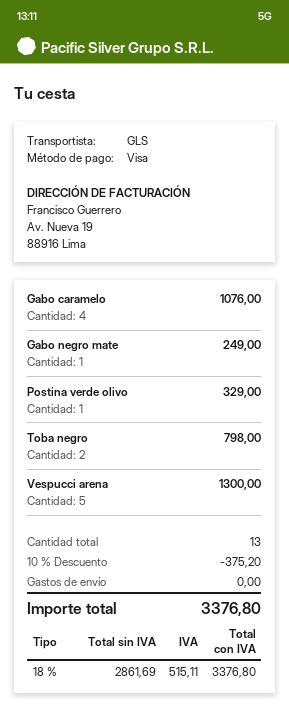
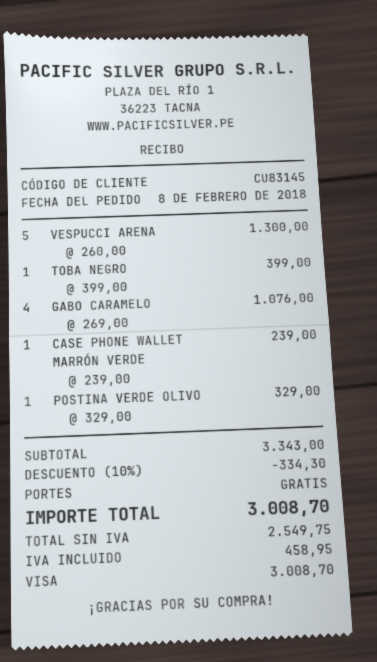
Gabo negro mate: 1 for 249.00 -> none
Toba negro: 2 for 798.00 -> 1 for 399.00
CASE PHONE WALLET MARRÓN VERDE: none -> 1 for 239.00
discount: 10% = 375.20 -> 10% = 334.30
net: 2861.69 -> 2549.75
tax: 515.11 -> 458.95
total: 3376.80 -> 3008.70

